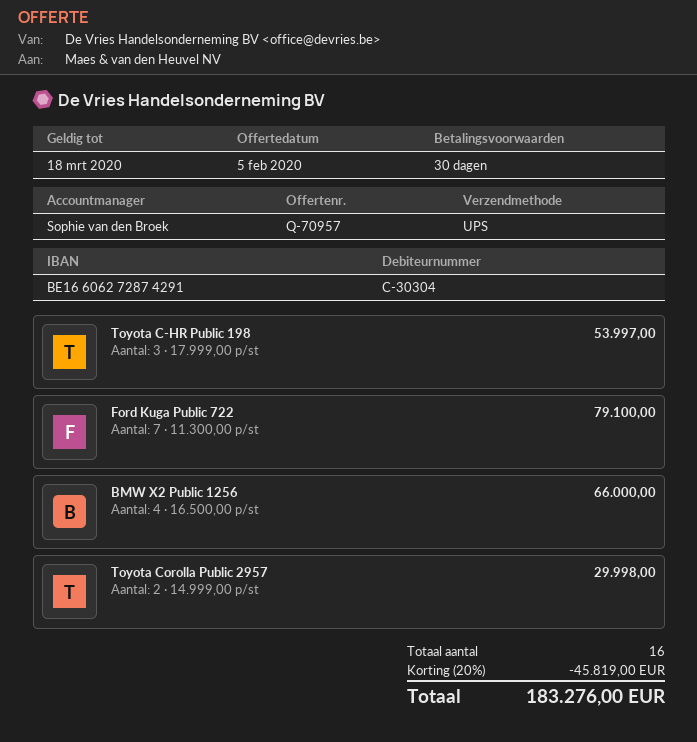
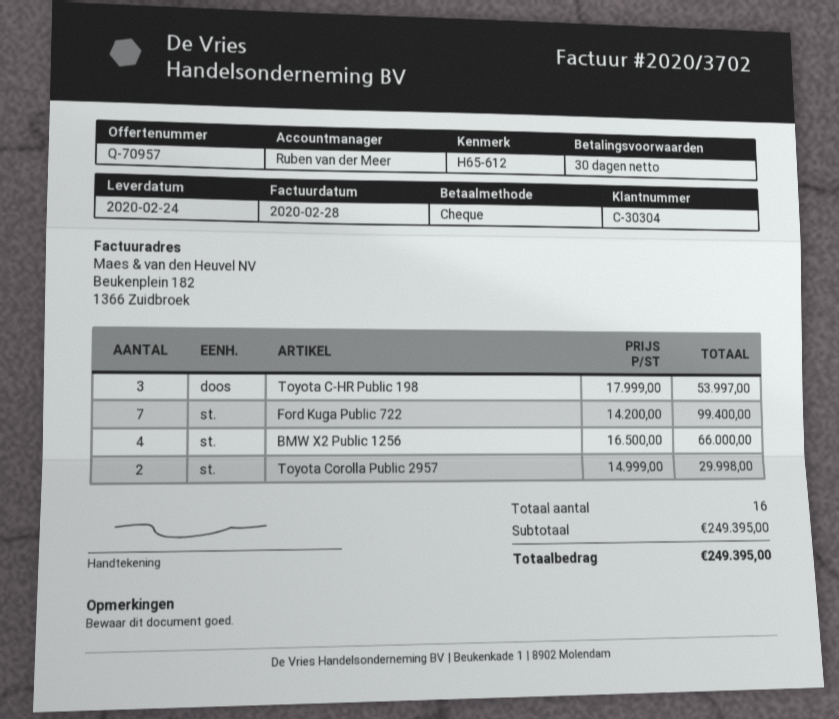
sales rep: Sophie van den Broek -> Ruben van der Meer
Ford Kuga Public 722: 7 x 11300.00 = 79100.00 -> 7 x 14200.00 = 99400.00
discount: 20% = 45819.00 -> none
total: 183276.00 -> 249395.00

